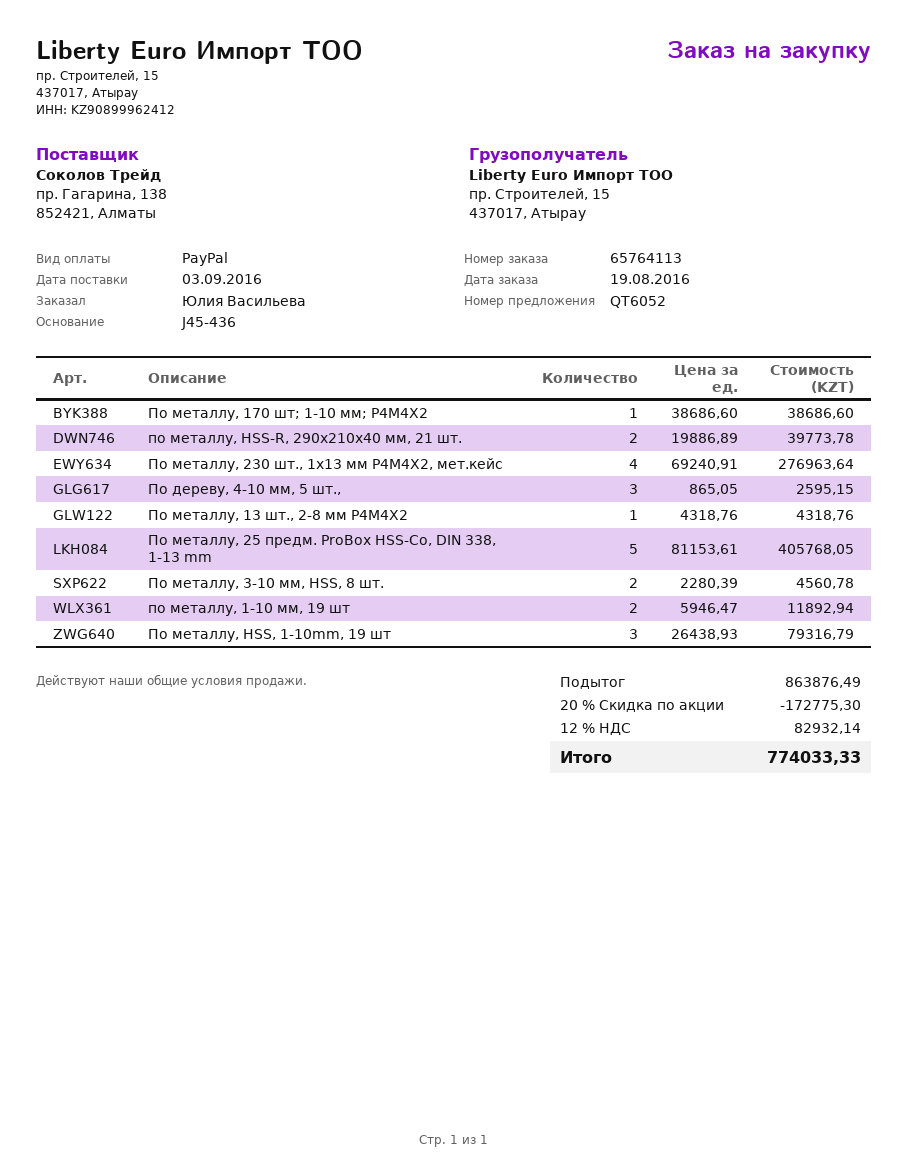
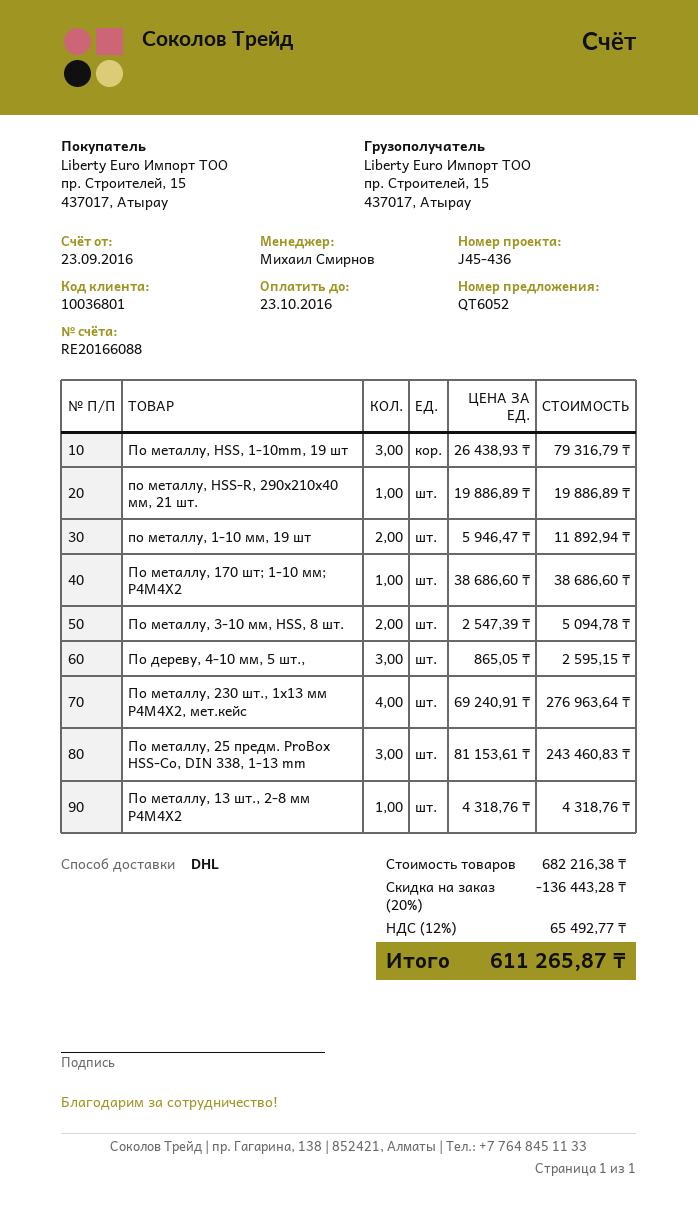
по металлу, HSS-R, 290х210х40 мм, 21 шт.: 2 x 19886.89 = 39773.78 -> 1 x 19886.89 = 19886.89
По металлу, 25 предм. ProBox HSS-Co, DIN 338, 1-13 mm: 5 x 81153.61 = 405768.05 -> 3 x 81153.61 = 243460.83
По металлу, 3-10 мм, HSS, 8 шт.: 2 x 2280.39 = 4560.78 -> 2 x 2547.39 = 5094.78
subtotal: 863876.49 -> 682216.38
discount: 20% = 172775.30 -> 20% = 136443.28
tax: 12% = 82932.14 -> 12% = 65492.77
total: 774033.33 -> 611265.87

